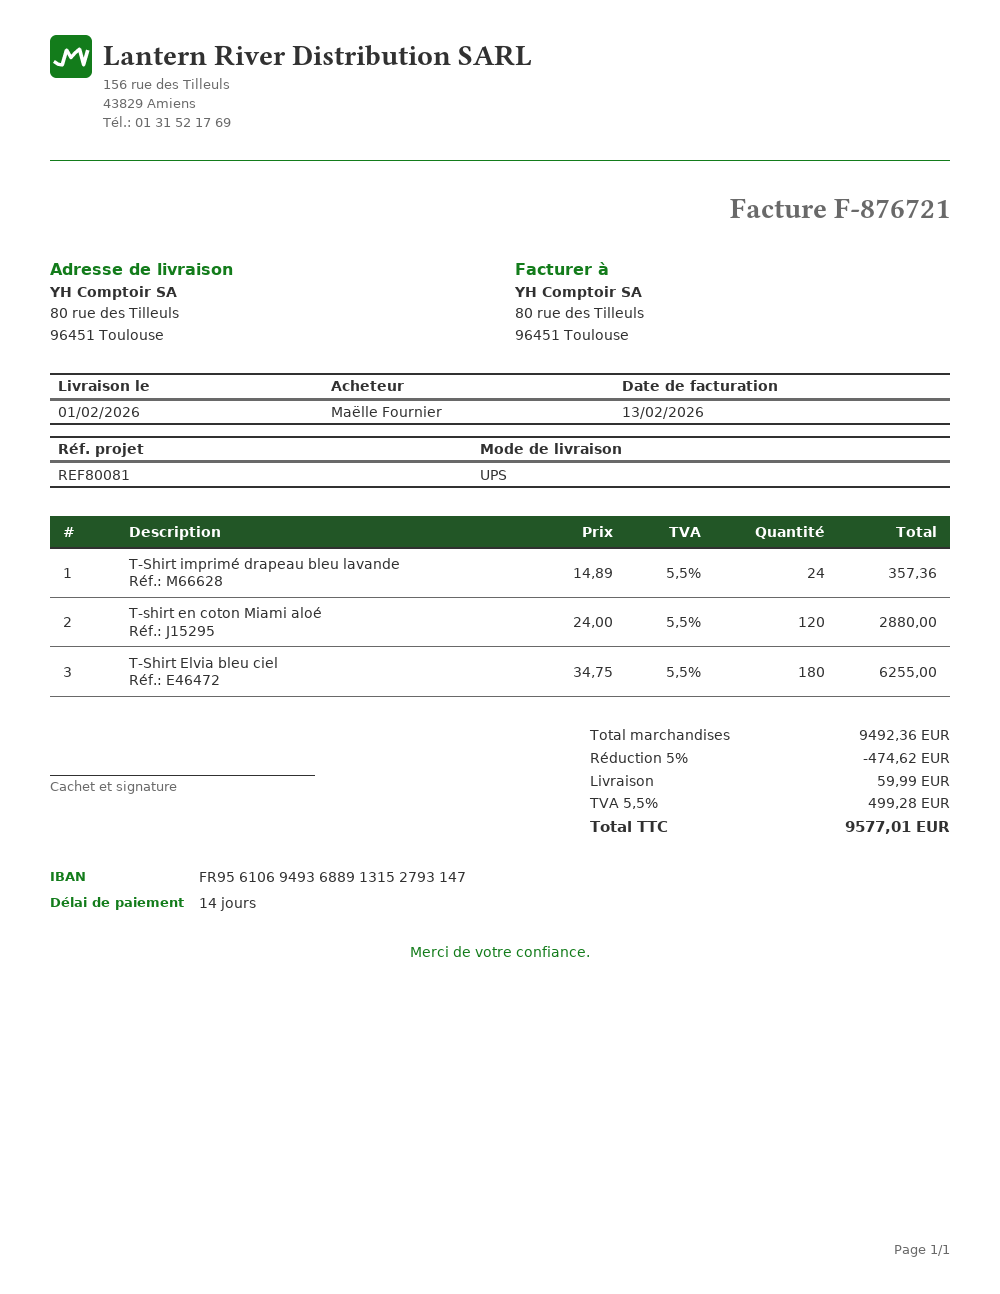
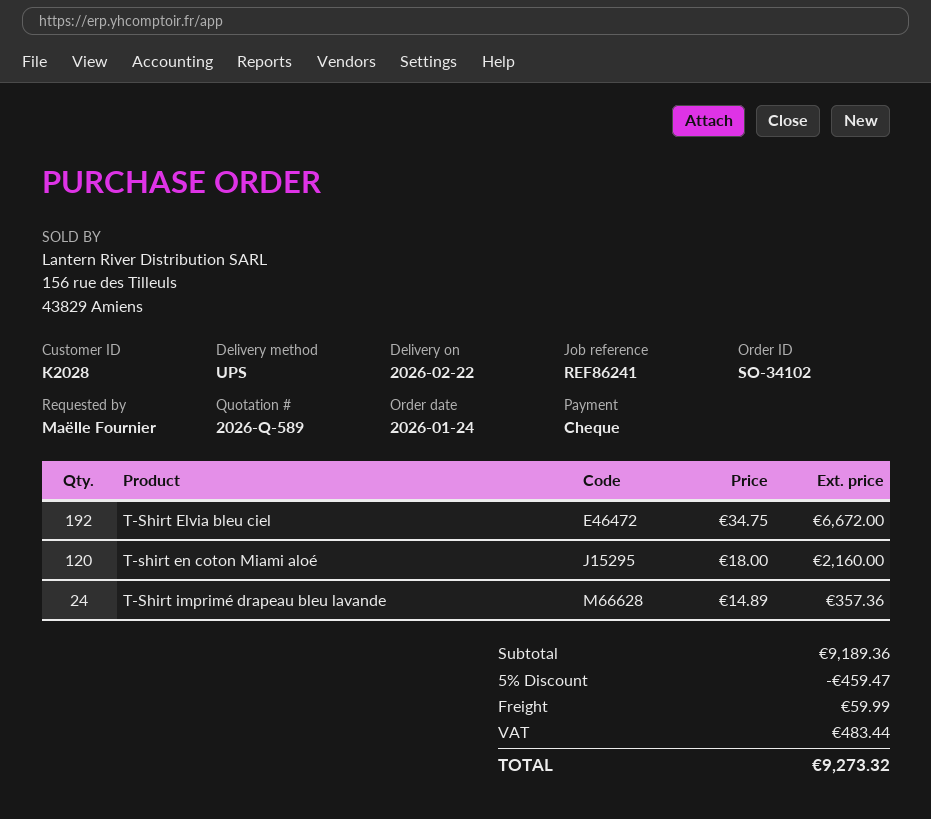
delivery date: 2026-02-01 -> 2026-02-22
reference: REF80081 -> REF86241
T-shirt en coton Miami aloé: 120 x 24.00 = 2880.00 -> 120 x 18.00 = 2160.00
T-Shirt Elvia bleu ciel: 180 x 34.75 = 6255.00 -> 192 x 34.75 = 6672.00
subtotal: 9492.36 -> 9189.36
discount: 5% = 474.62 -> 5% = 459.47
tax: 499.28 -> 483.44
total: 9577.01 -> 9273.32

